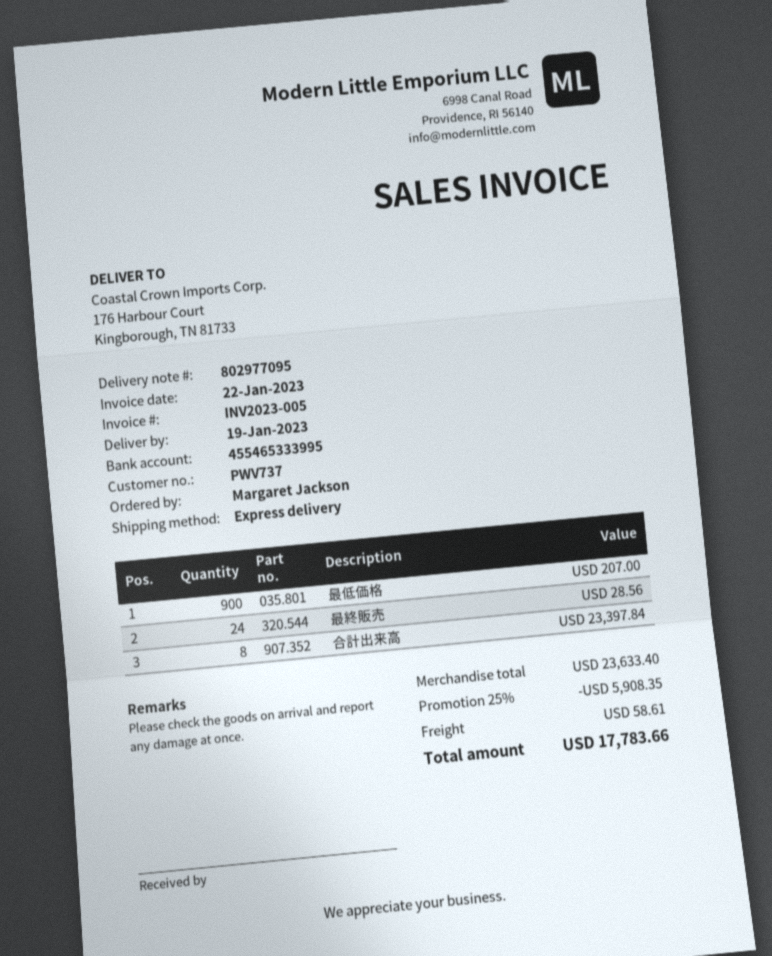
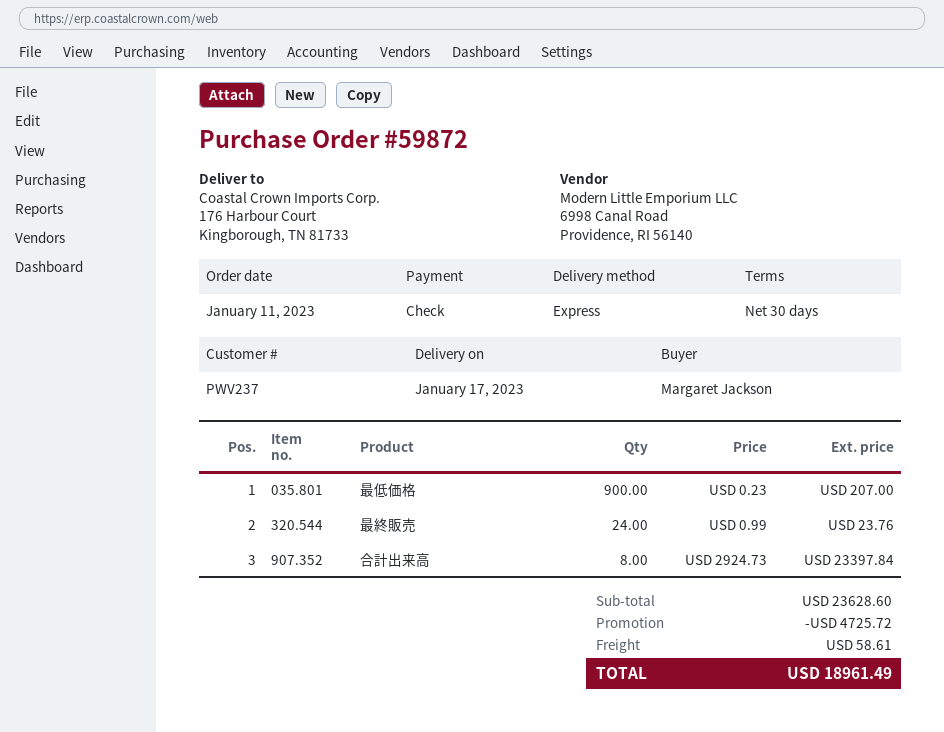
delivery date: 2023-01-19 -> 2023-01-17
customer number: PWV737 -> PWV237
最終販売: 24 for 28.56 -> 24 for 23.76
subtotal: 23633.40 -> 23628.60
discount: 5908.35 -> 4725.72
total: 17783.66 -> 18961.49

